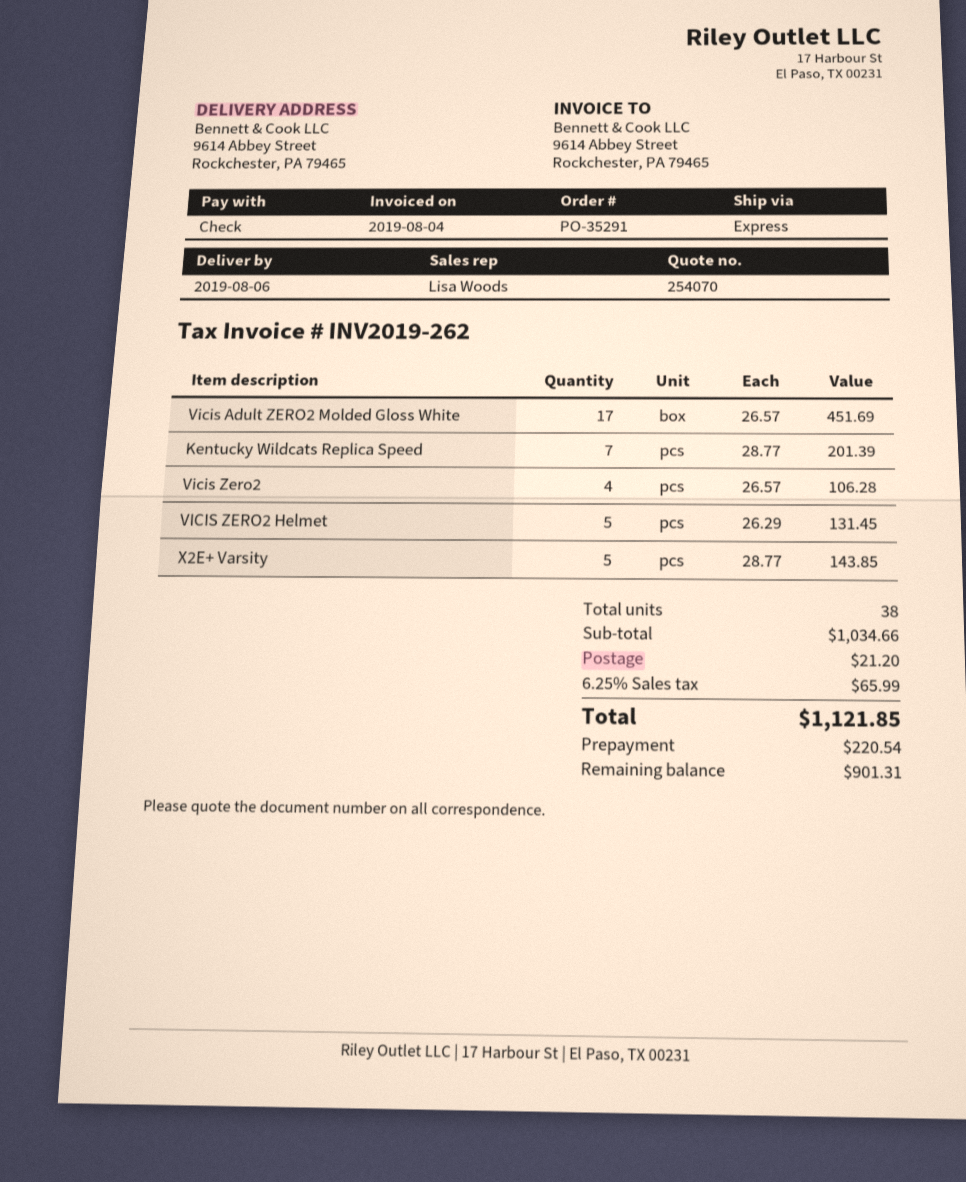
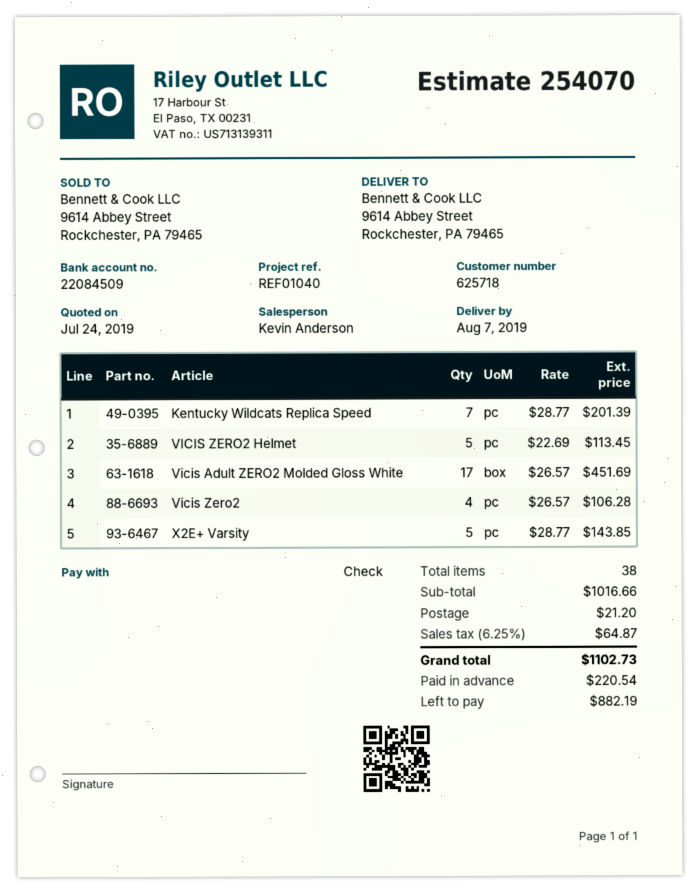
delivery date: 2019-08-06 -> 2019-08-07
sales rep: Lisa Woods -> Kevin Anderson
VICIS ZERO2 Helmet: 5 x 26.29 = 131.45 -> 5 x 22.69 = 113.45
subtotal: 1034.66 -> 1016.66
tax: 6.25% = 65.99 -> 6.25% = 64.87
total: 1121.85 -> 1102.73
balance: 901.31 -> 882.19

